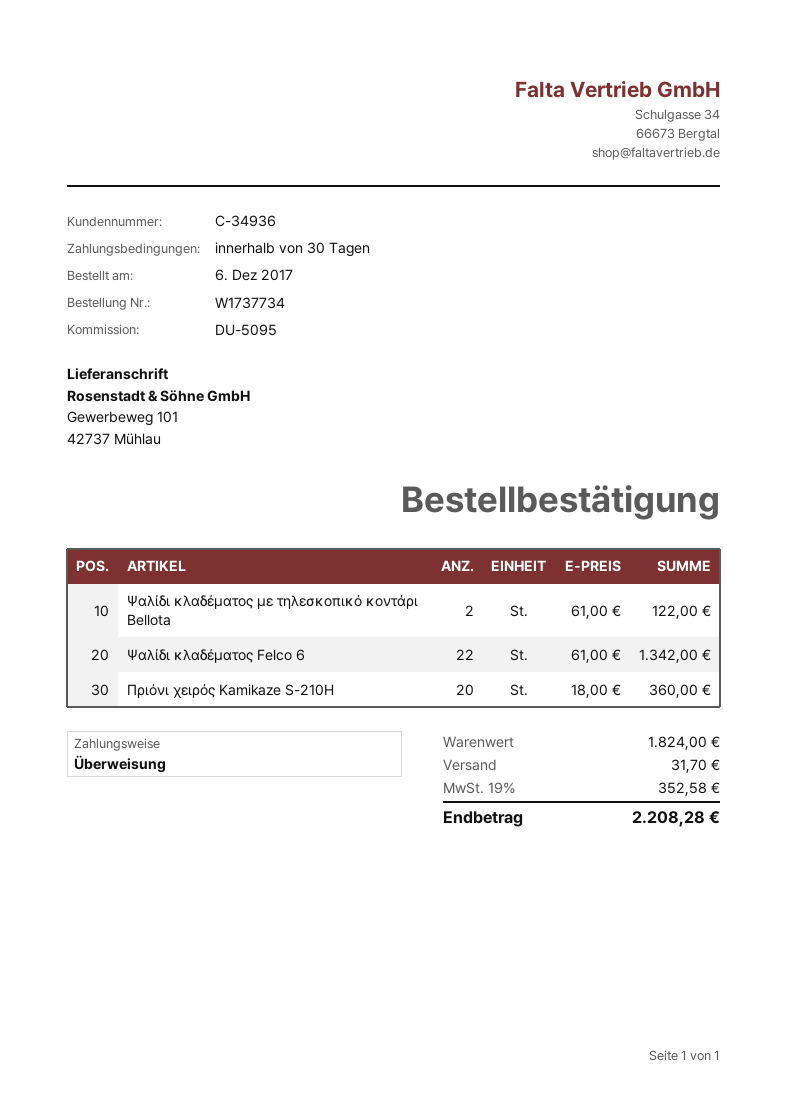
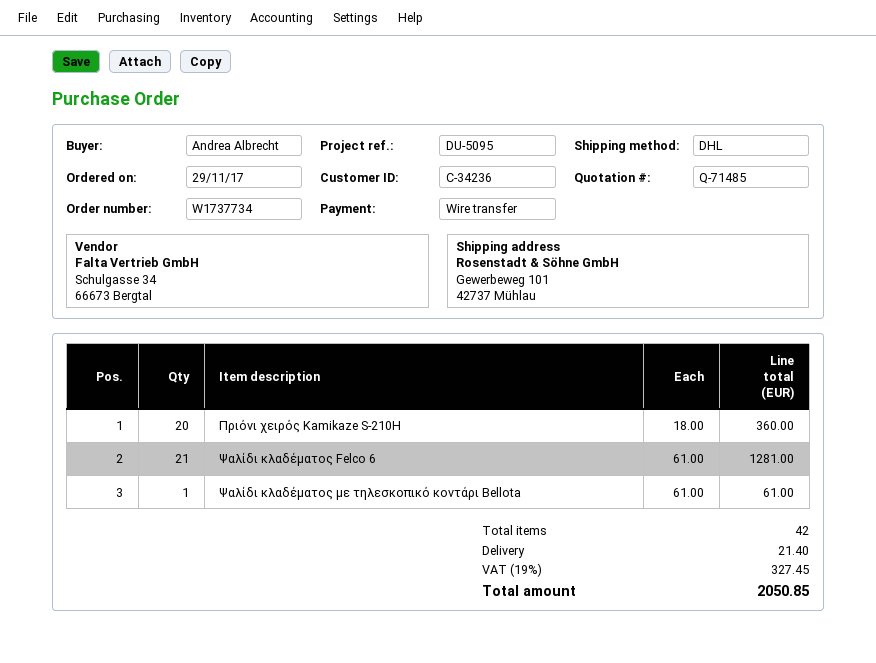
order date: 2017-12-06 -> 2017-11-29
customer number: C-34936 -> C-34236
Ψαλίδι κλαδέματος με τηλεσκοπικό κοντάρι Bellota: 2 x 61.00 = 122.00 -> 1 x 61.00 = 61.00
Ψαλίδι κλαδέματος Felco 6: 22 x 61.00 = 1342.00 -> 21 x 61.00 = 1281.00
shipping: 31.70 -> 21.40
tax: 19% = 352.58 -> 19% = 327.45
total: 2208.28 -> 2050.85

